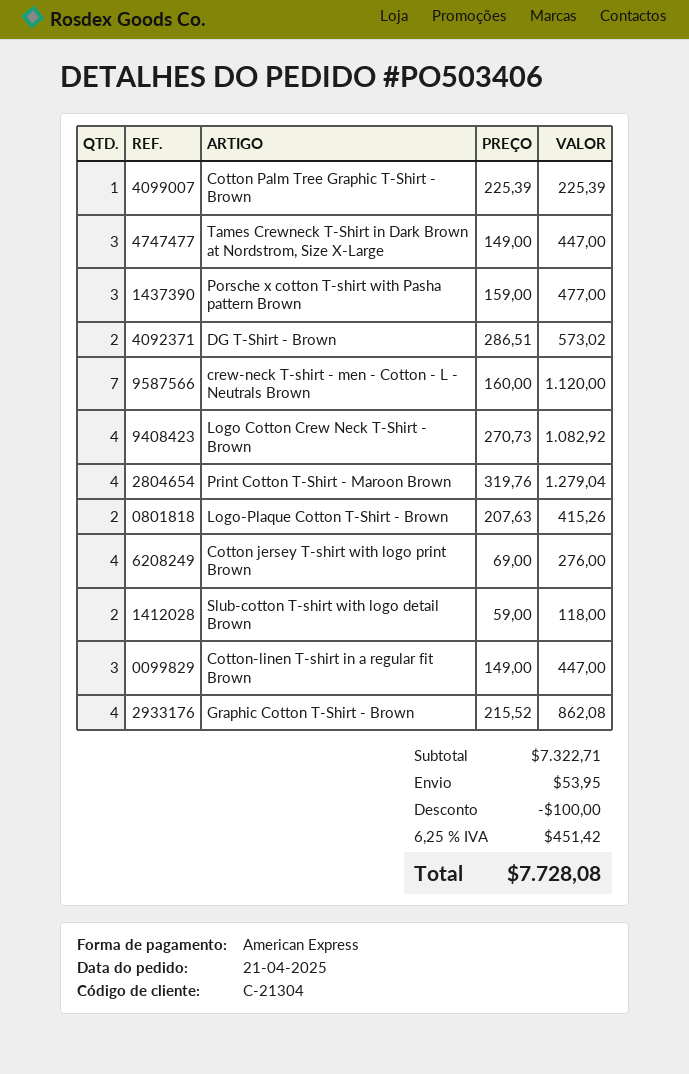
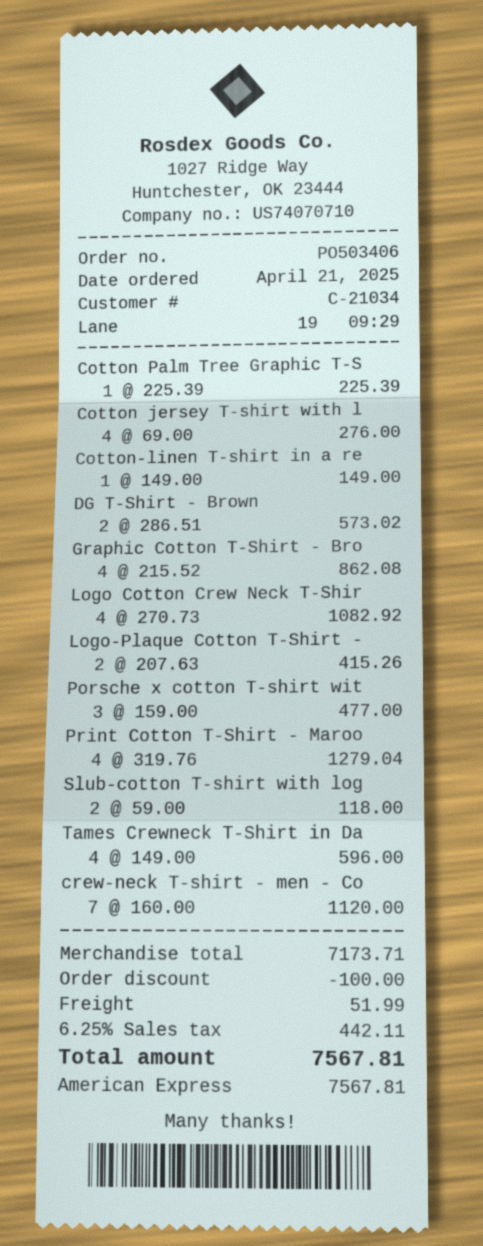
customer number: C-21304 -> C-21034
Tames Crewneck T-Shirt in Dark Brown at Nordstrom, Size X-Large: 3 x 149.00 = 447.00 -> 4 x 149.00 = 596.00
Cotton-linen T-shirt in a regular fit Brown: 3 x 149.00 = 447.00 -> 1 x 149.00 = 149.00
subtotal: 7322.71 -> 7173.71
shipping: 53.95 -> 51.99
tax: 6.25% = 451.42 -> 6.25% = 442.11
total: 7728.08 -> 7567.81

